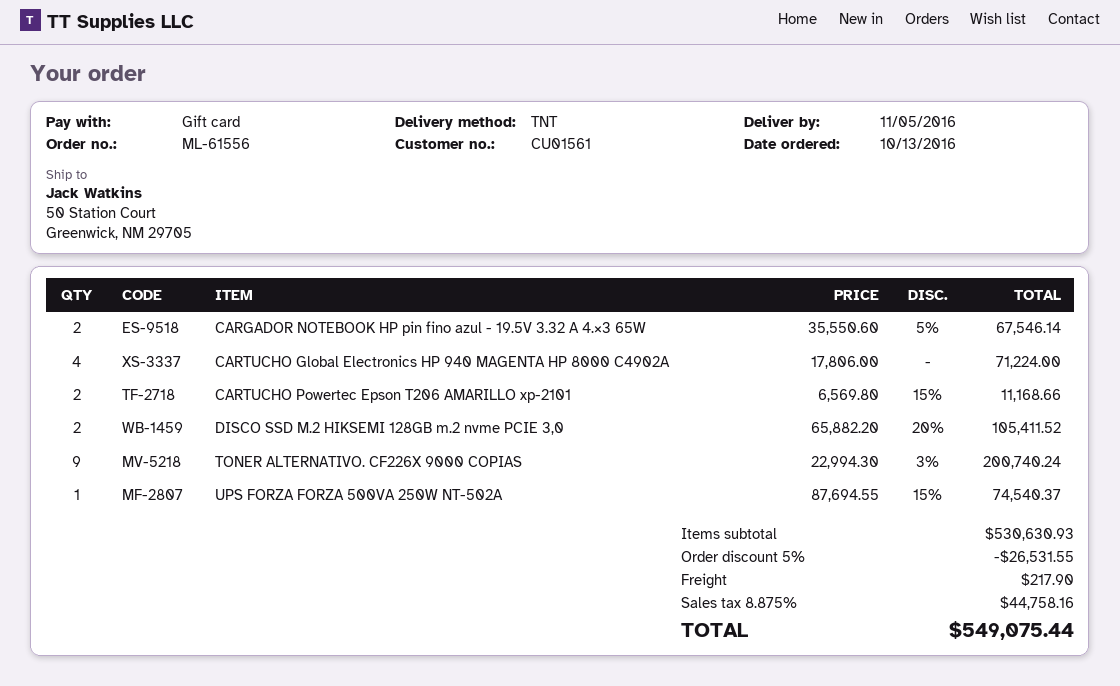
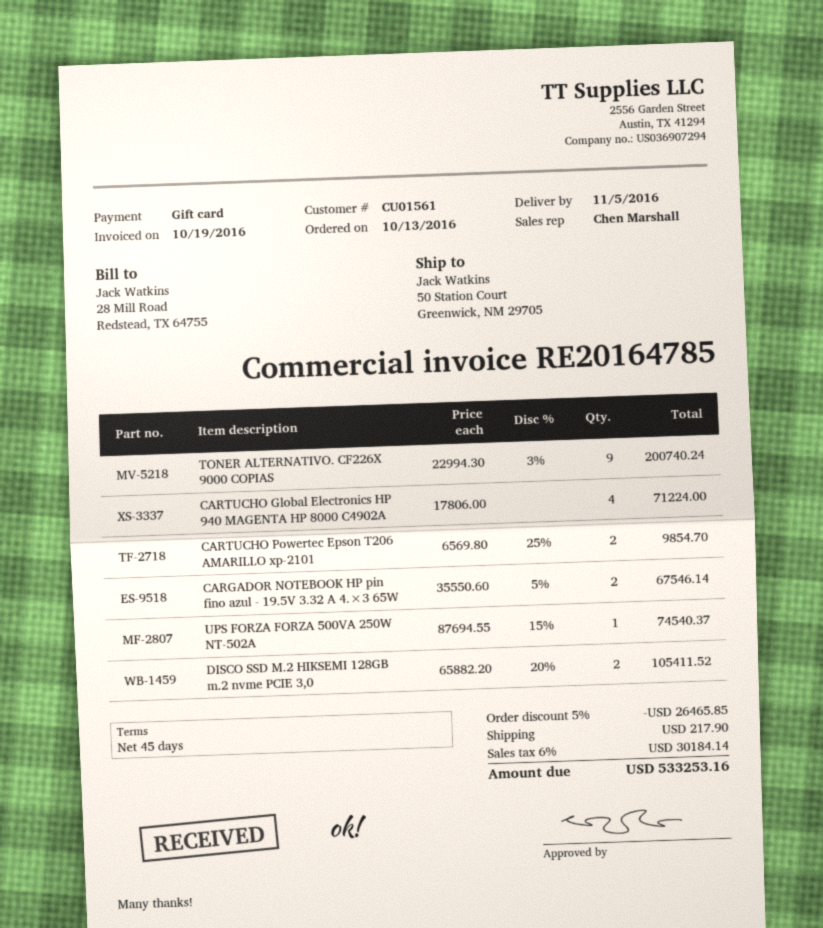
CARTUCHO Powertec Epson T206 AMARILLO xp-2101: 2 x 6569.80 - 15% = 11168.66 -> 2 x 6569.80 - 25% = 9854.70
discount: 5% = 26531.55 -> 5% = 26465.85
tax: 8.875% = 44758.16 -> 6% = 30184.14
total: 549075.44 -> 533253.16

